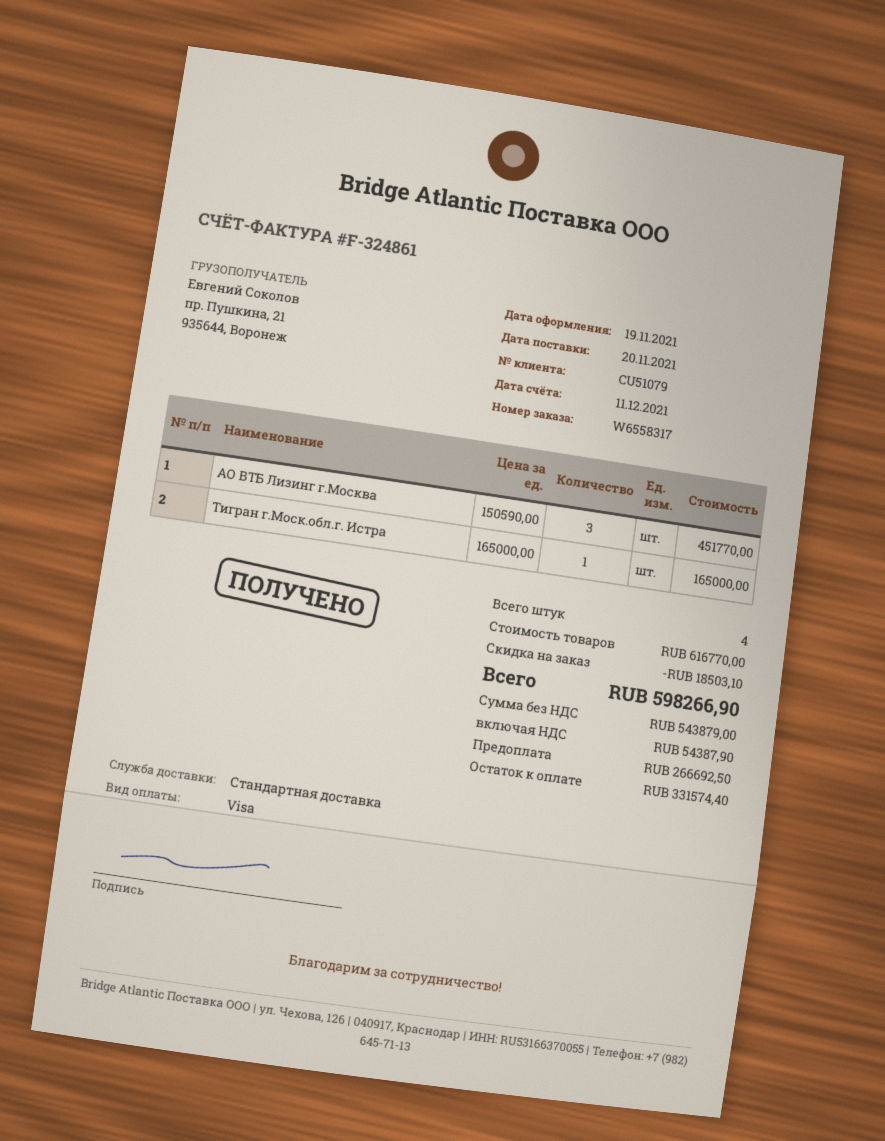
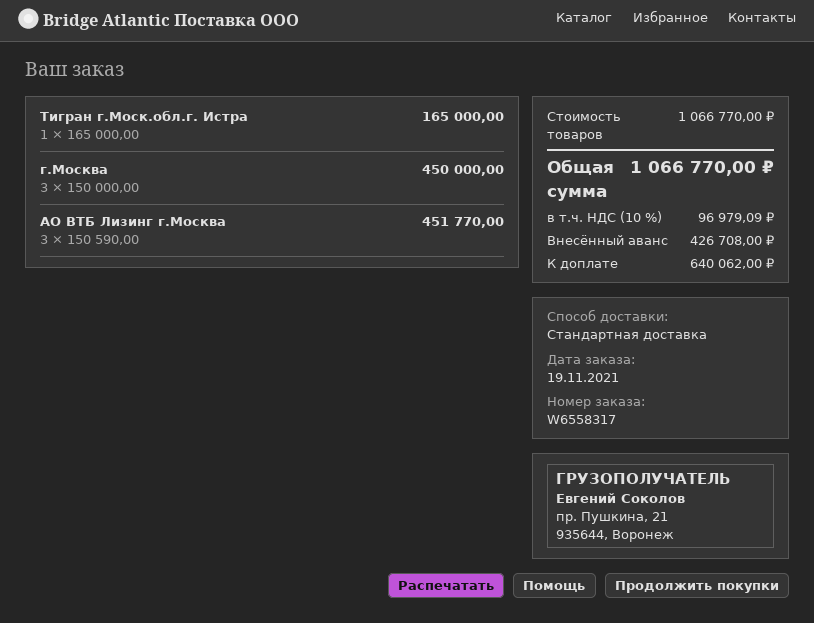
г.Москва: none -> 3 x 150000.00 = 450000.00
subtotal: 616770.00 -> 1066770.00
discount: 18503.10 -> none
tax: 54387.90 -> 96979.09
total: 598266.90 -> 1066770.00
deposit: 266692.50 -> 426708.00
balance: 331574.40 -> 640062.00

